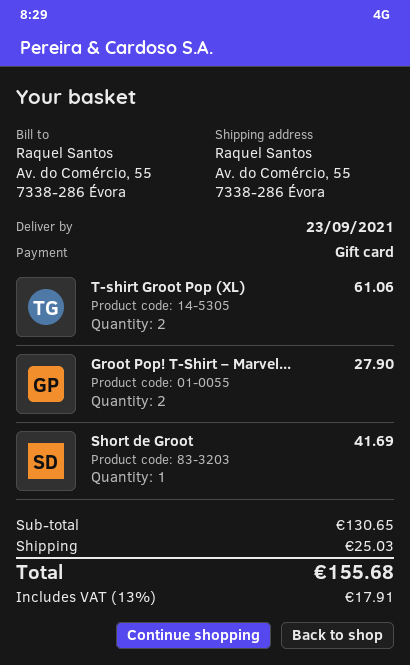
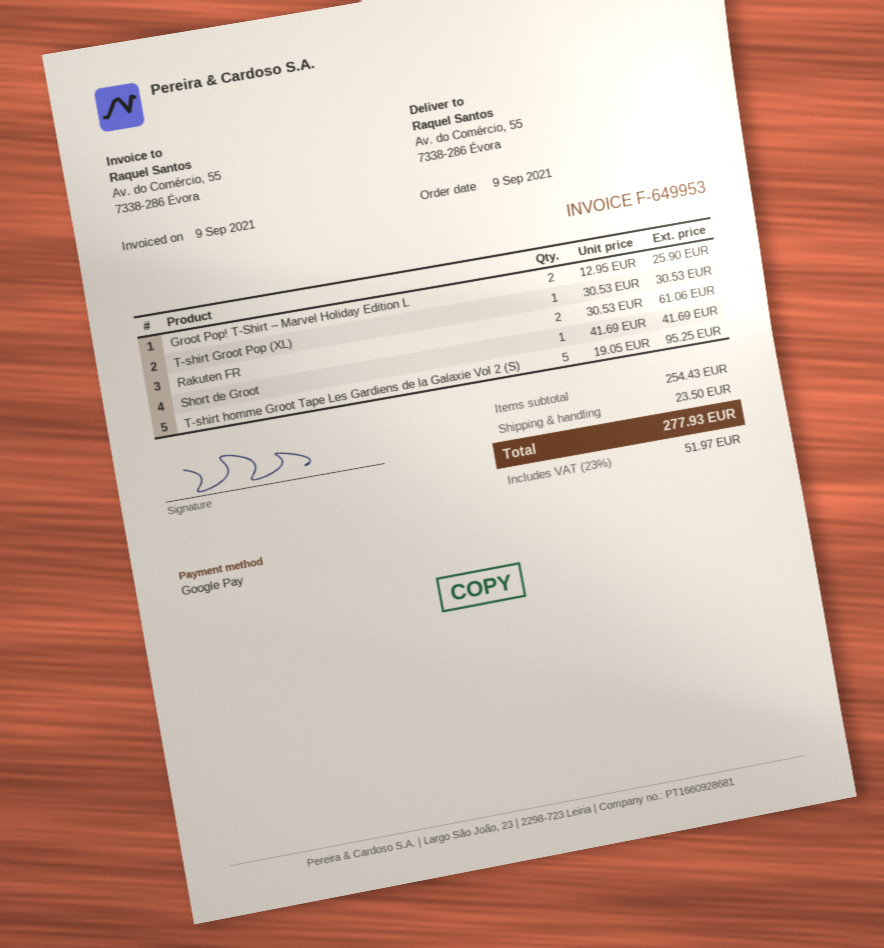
payment method: gift card -> Google Pay
T-shirt Groot Pop (XL): 2 for 61.06 -> 1 for 30.53
Groot Pop! T-Shirt – Marvel...: 2 for 27.90 -> 2 for 25.90
Rakuten FR: none -> 2 for 61.06
T-shirt homme Groot Tape Les Gardiens de la Galaxie Vol 2 (S): none -> 5 for 95.25
subtotal: 130.65 -> 254.43
shipping: 25.03 -> 23.50
tax: 13% = 17.91 -> 23% = 51.97
total: 155.68 -> 277.93

